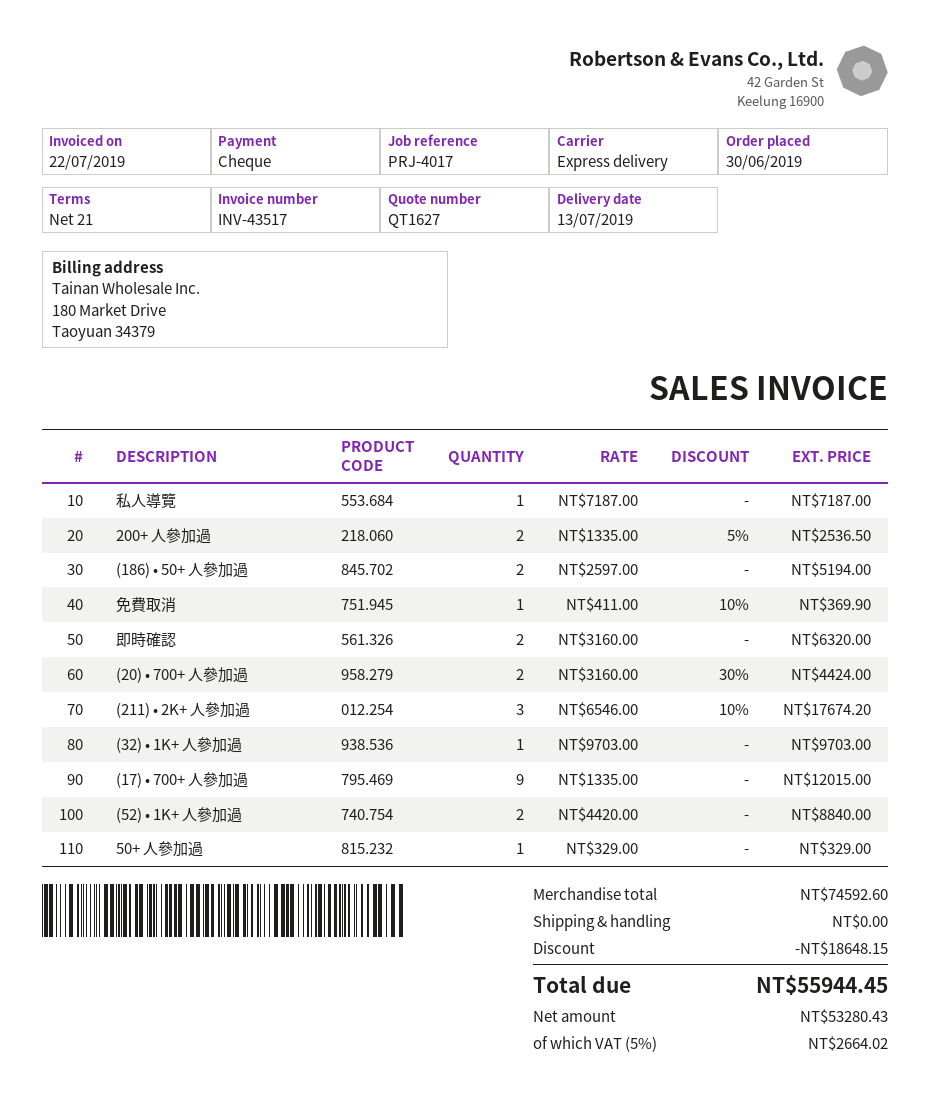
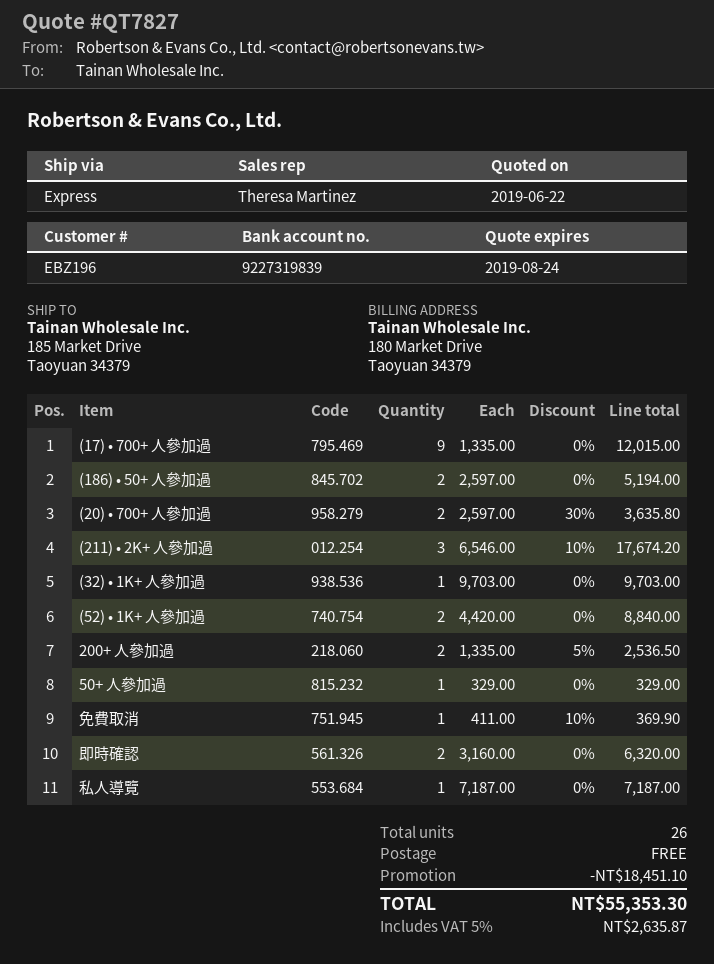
quote number: QT1627 -> QT7827
(20) • 700+ 人參加過: 2 x 3160.00 - 30% = 4424.00 -> 2 x 2597.00 - 30% = 3635.80
discount: 18648.15 -> 18451.10
tax: 5% = 2664.02 -> 5% = 2635.87
total: 55944.45 -> 55353.30

